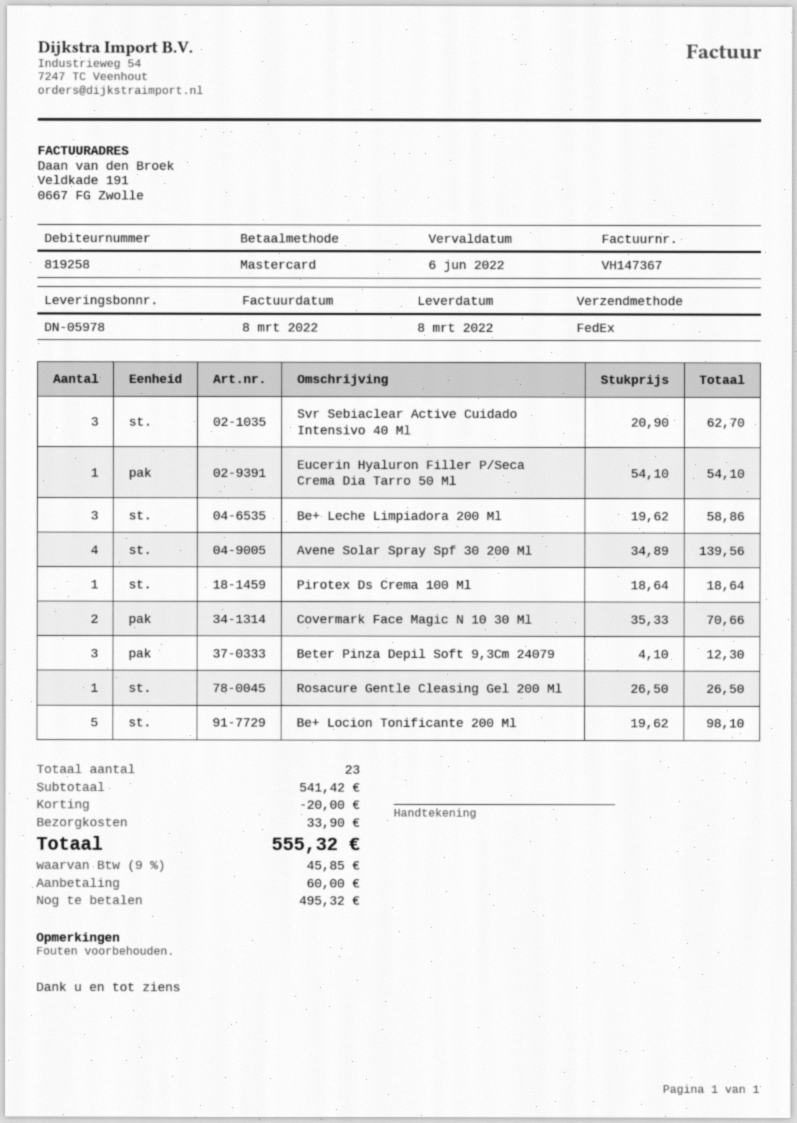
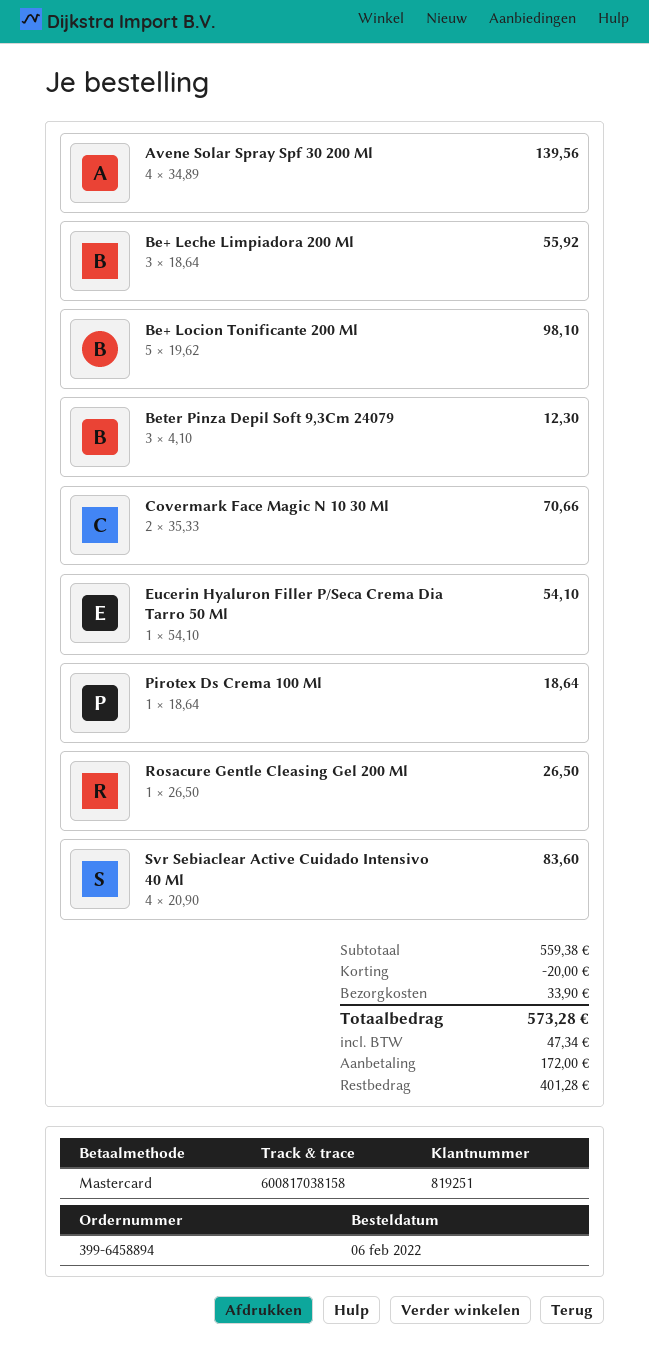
customer number: 819258 -> 819251
Svr Sebiaclear Active Cuidado Intensivo 40 Ml: 3 x 20.90 = 62.70 -> 4 x 20.90 = 83.60
Be+ Leche Limpiadora 200 Ml: 3 x 19.62 = 58.86 -> 3 x 18.64 = 55.92
subtotal: 541.42 -> 559.38
tax: 45.85 -> 47.34
total: 555.32 -> 573.28
deposit: 60.00 -> 172.00
balance: 495.32 -> 401.28

